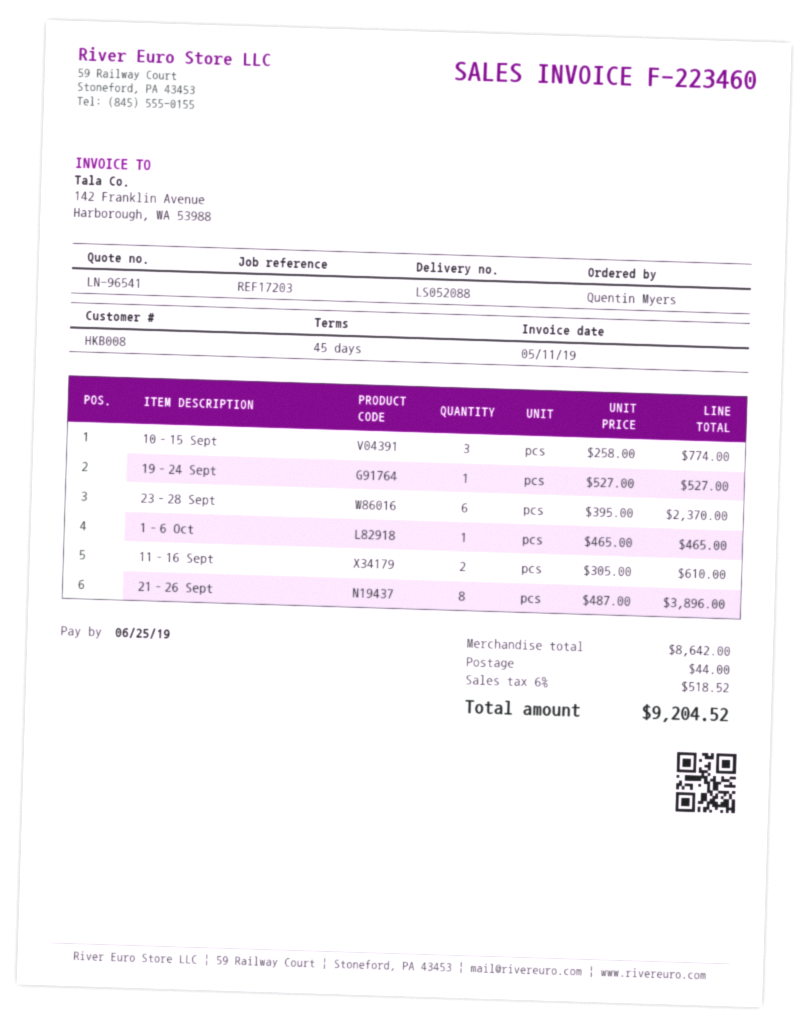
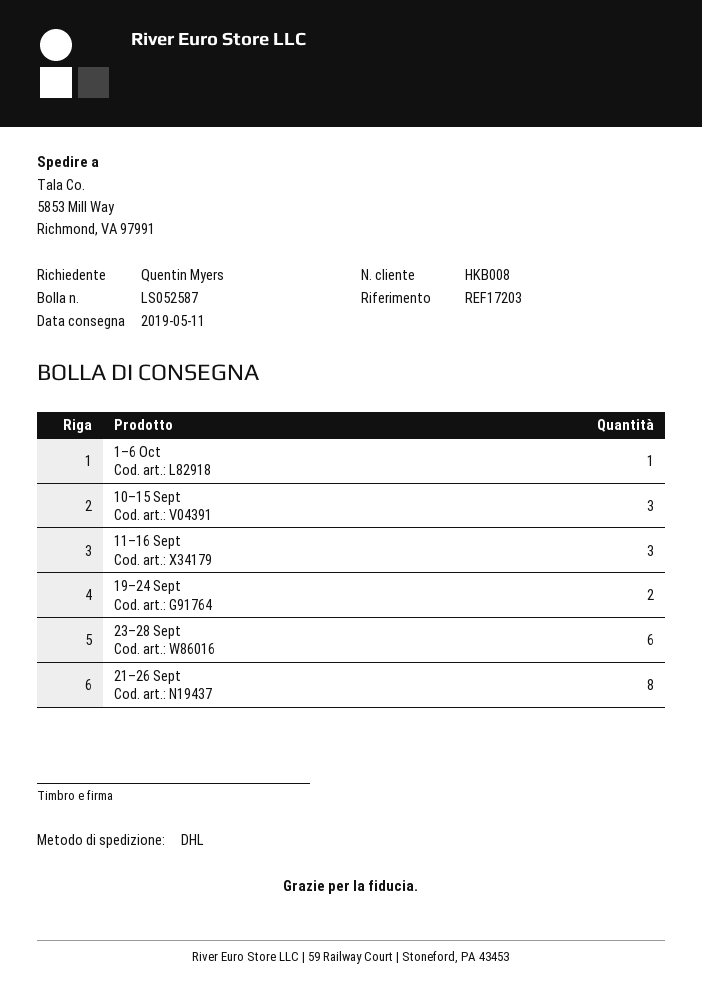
delivery note number: LS052088 -> LS052587
19–24 Sept: 1 -> 2
11–16 Sept: 2 -> 3

